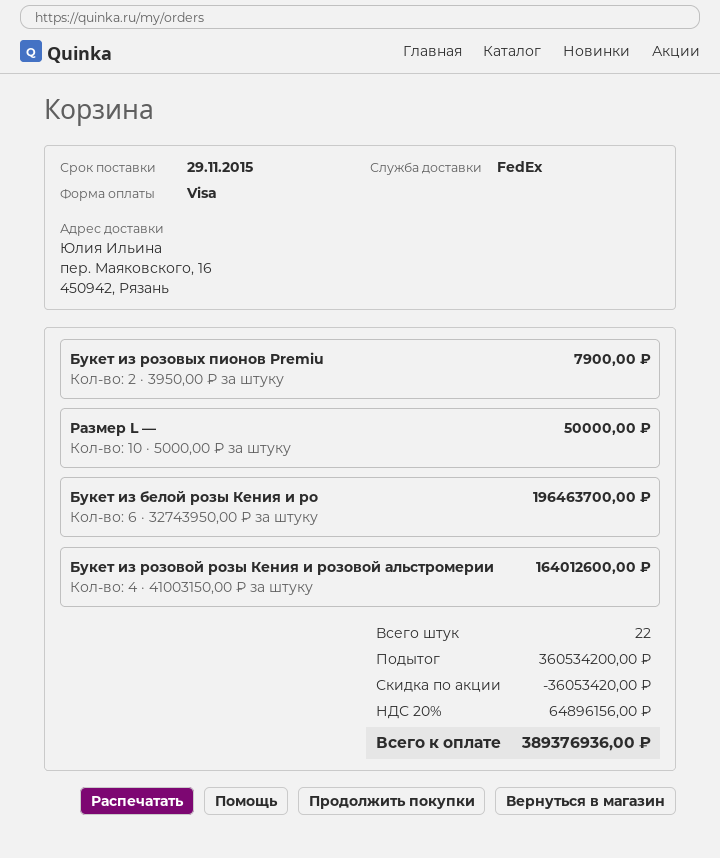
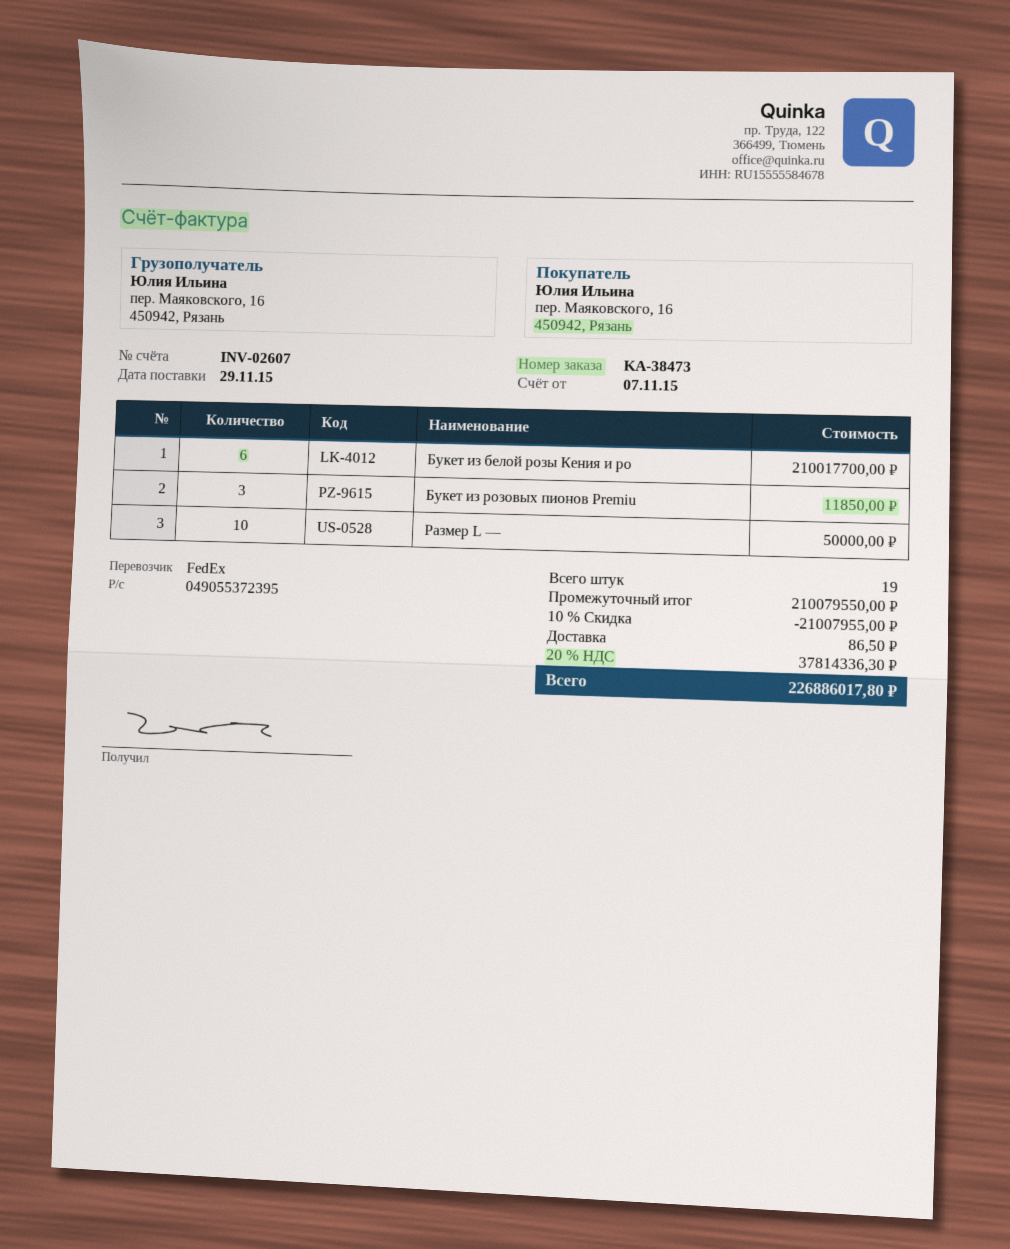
Букет из розовых пионов Premiu: 2 for 7900.00 -> 3 for 11850.00
Букет из белой розы Кения и ро: 6 for 196463700.00 -> 6 for 210017700.00
Букет из розовой розы Кения и розовой альстромерии: 4 for 164012600.00 -> none
total quantity: 22 -> 19
subtotal: 360534200.00 -> 210079550.00
discount: 36053420.00 -> 21007955.00
shipping: none -> 86.50
tax: 20% = 64896156.00 -> 20% = 37814336.30
total: 389376936.00 -> 226886017.80

